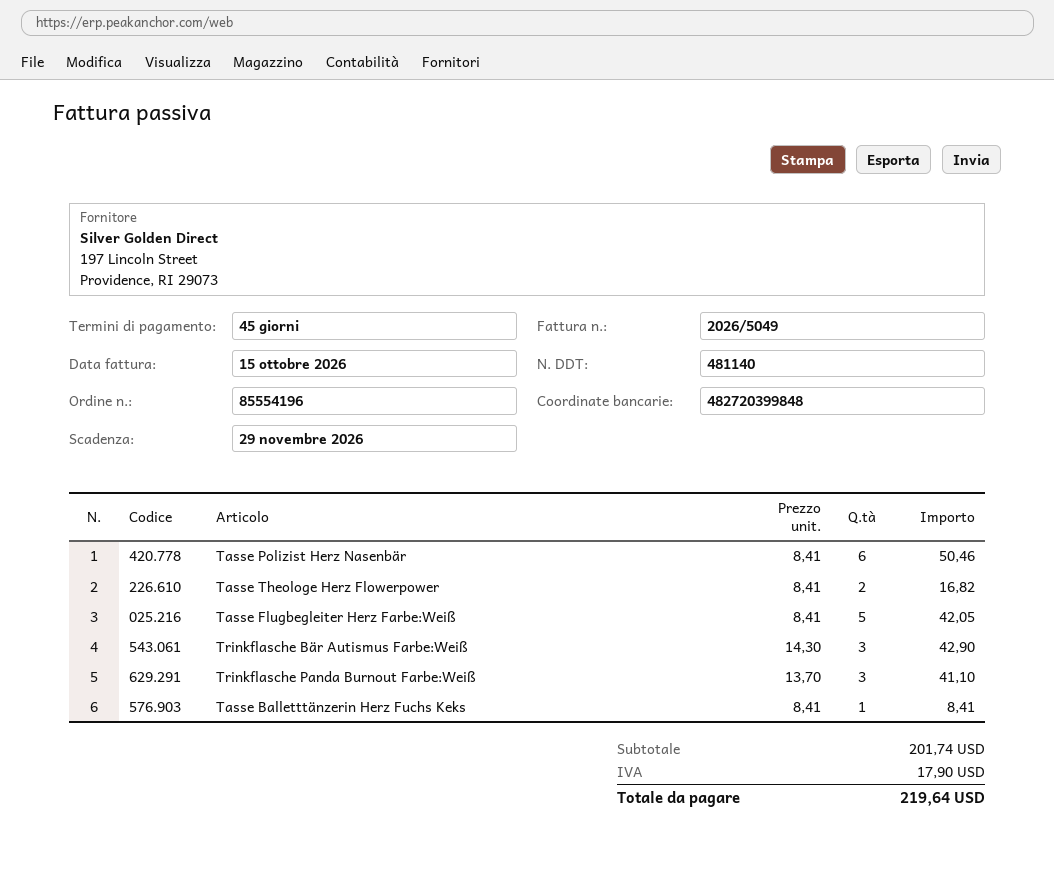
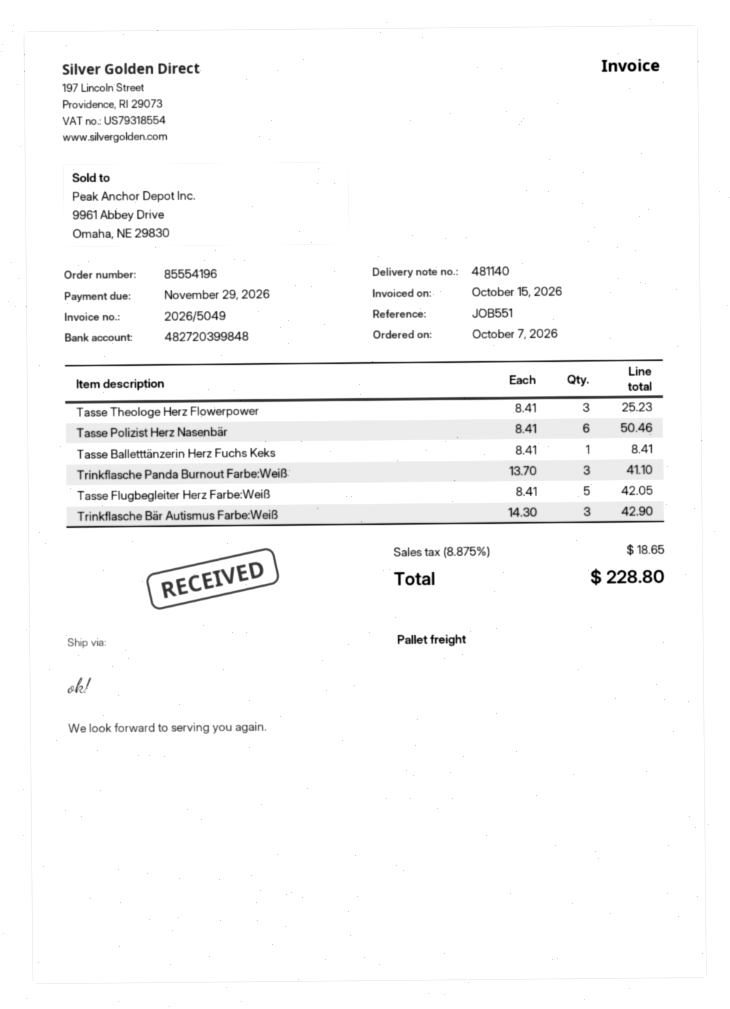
Tasse Theologe Herz Flowerpower: 2 x 8.41 = 16.82 -> 3 x 8.41 = 25.23
tax: 17.90 -> 18.65
total: 219.64 -> 228.80

